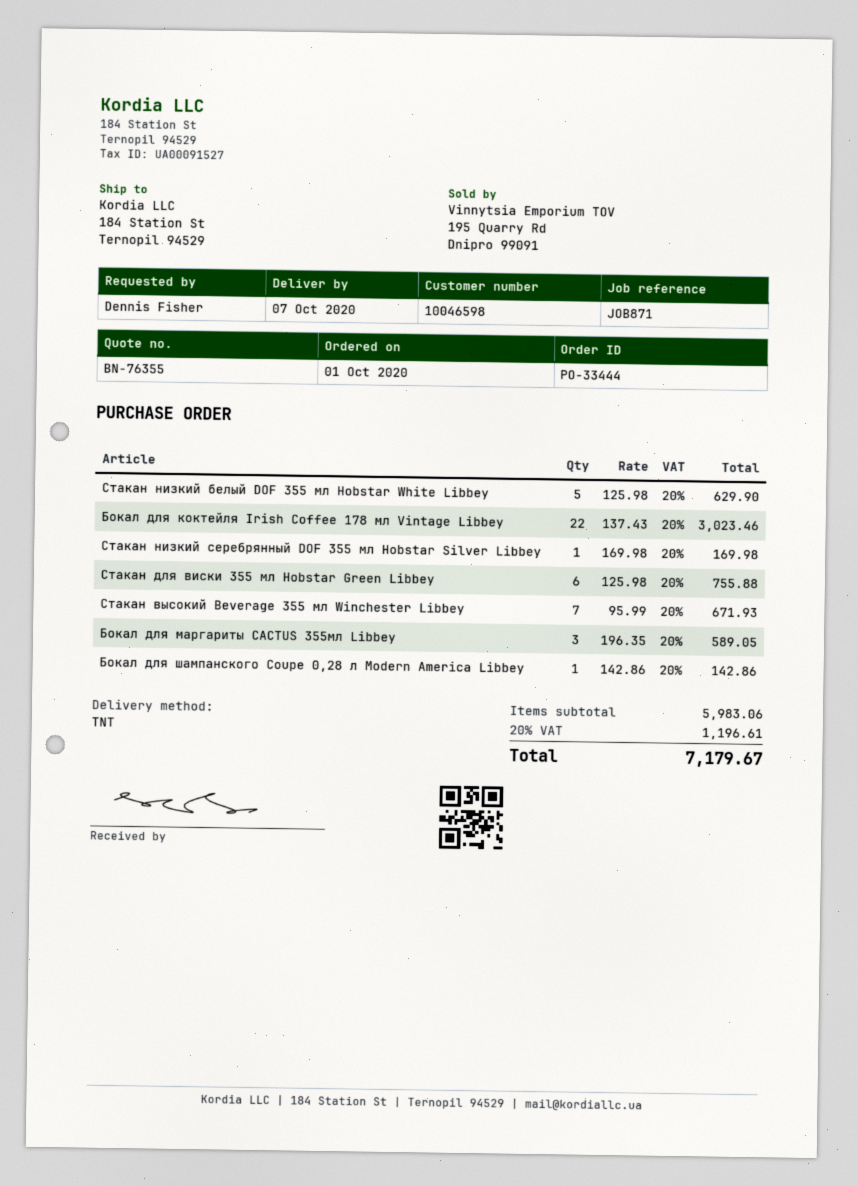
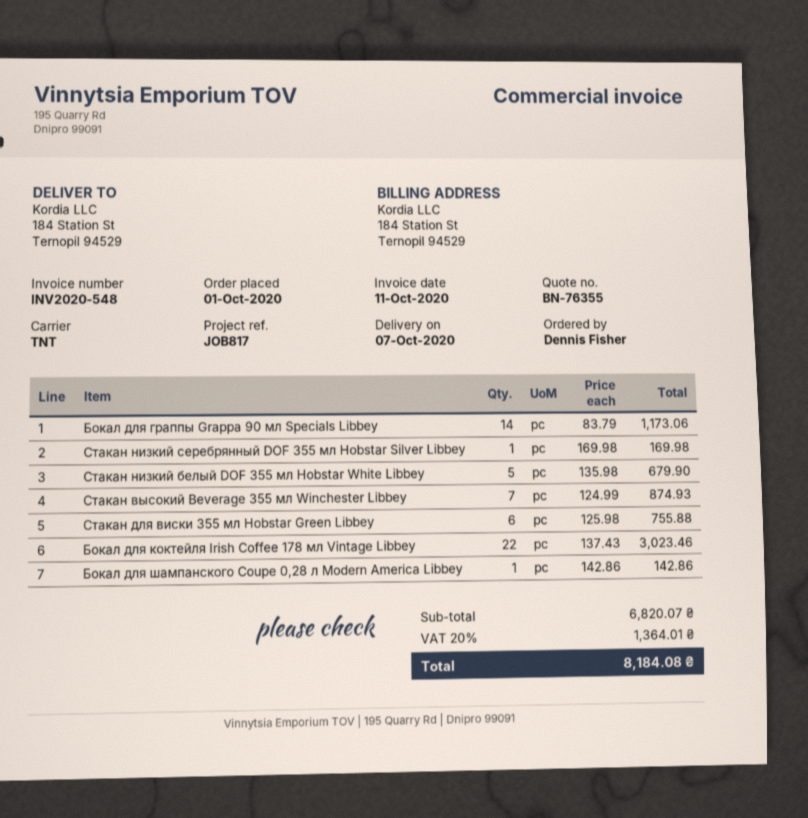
reference: JOB871 -> JOB817
Стакан низкий белый DOF 355 мл Hobstar White Libbey: 5 x 125.98 = 629.90 -> 5 x 135.98 = 679.90
Стакан высокий Beverage 355 мл Winchester Libbey: 7 x 95.99 = 671.93 -> 7 x 124.99 = 874.93
Бокал для маргариты CACTUS 355мл Libbey: 3 x 196.35 = 589.05 -> none
Бокал для граппы Grappa 90 мл Specials Libbey: none -> 14 x 83.79 = 1173.06
subtotal: 5983.06 -> 6820.07
tax: 20% = 1196.61 -> 20% = 1364.01
total: 7179.67 -> 8184.08

